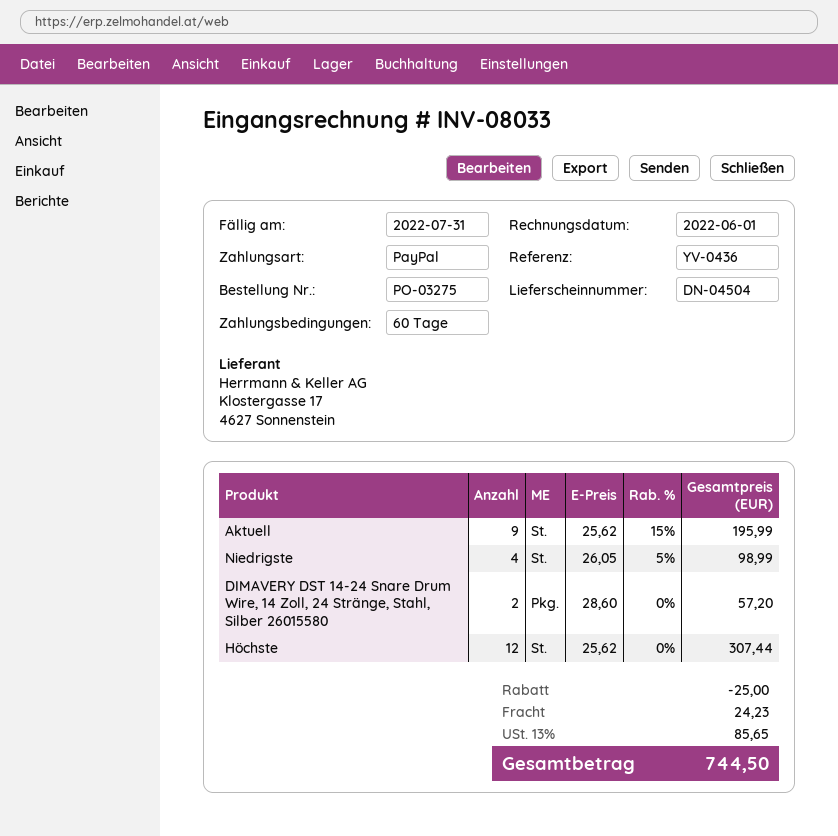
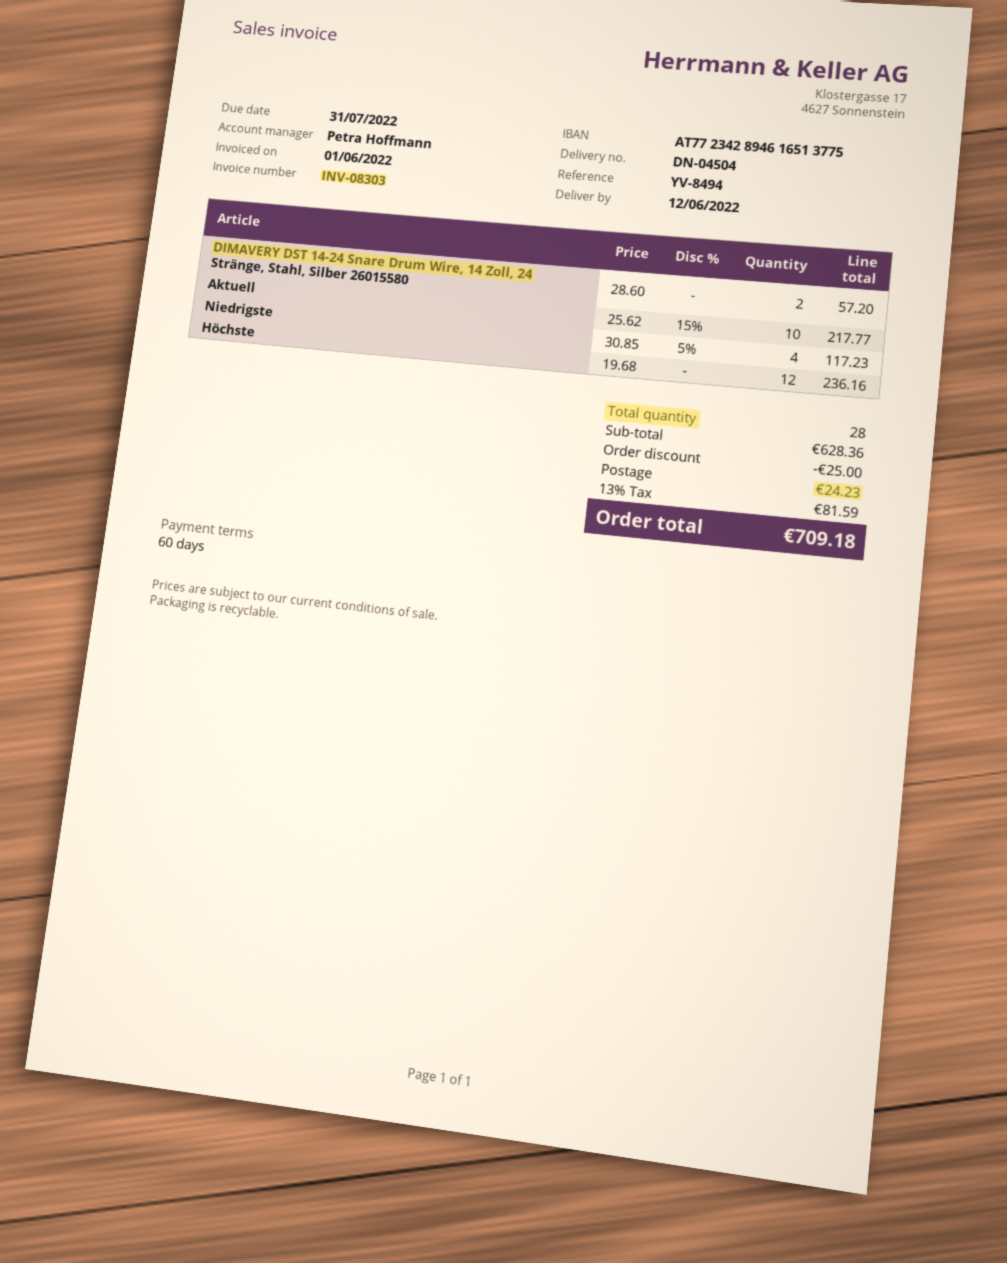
invoice number: INV-08033 -> INV-08303
reference: YV-0436 -> YV-8494
Aktuell: 9 x 25.62 - 15% = 195.99 -> 10 x 25.62 - 15% = 217.77
Niedrigste: 4 x 26.05 - 5% = 98.99 -> 4 x 30.85 - 5% = 117.23
Höchste: 12 x 25.62 = 307.44 -> 12 x 19.68 = 236.16
tax: 13% = 85.65 -> 13% = 81.59
total: 744.50 -> 709.18

